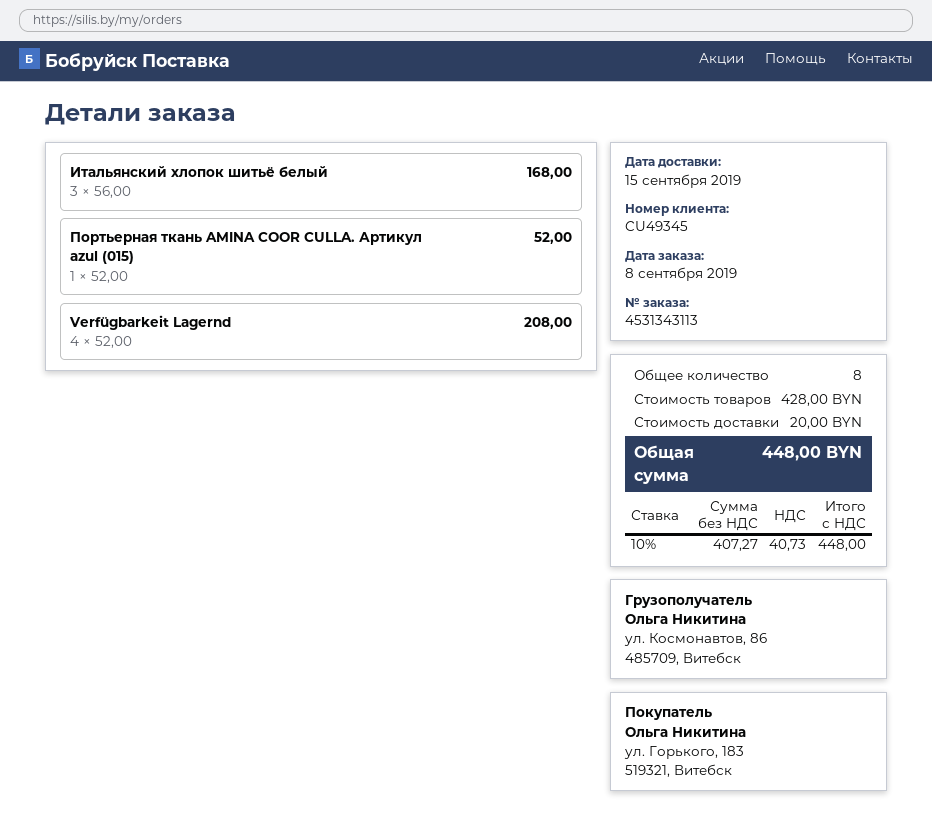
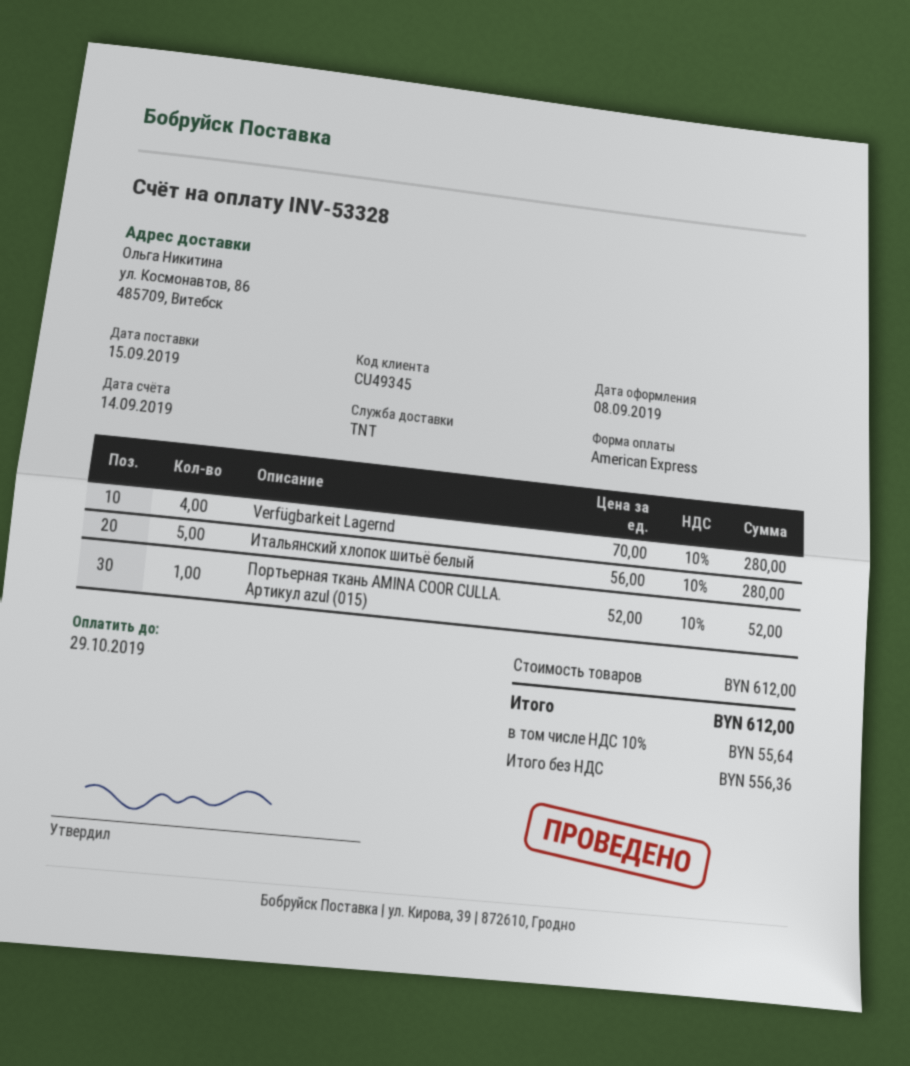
Итальянский хлопок шитьё белый: 3 x 56.00 = 168.00 -> 5 x 56.00 = 280.00
Verfügbarkeit Lagernd: 4 x 52.00 = 208.00 -> 4 x 70.00 = 280.00
subtotal: 428.00 -> 612.00
shipping: 20.00 -> none
net: 407.27 -> 556.36
tax: 10% = 40.73 -> 10% = 55.64
total: 448.00 -> 612.00

